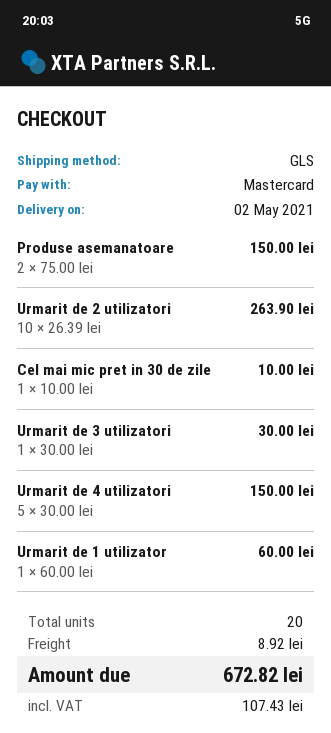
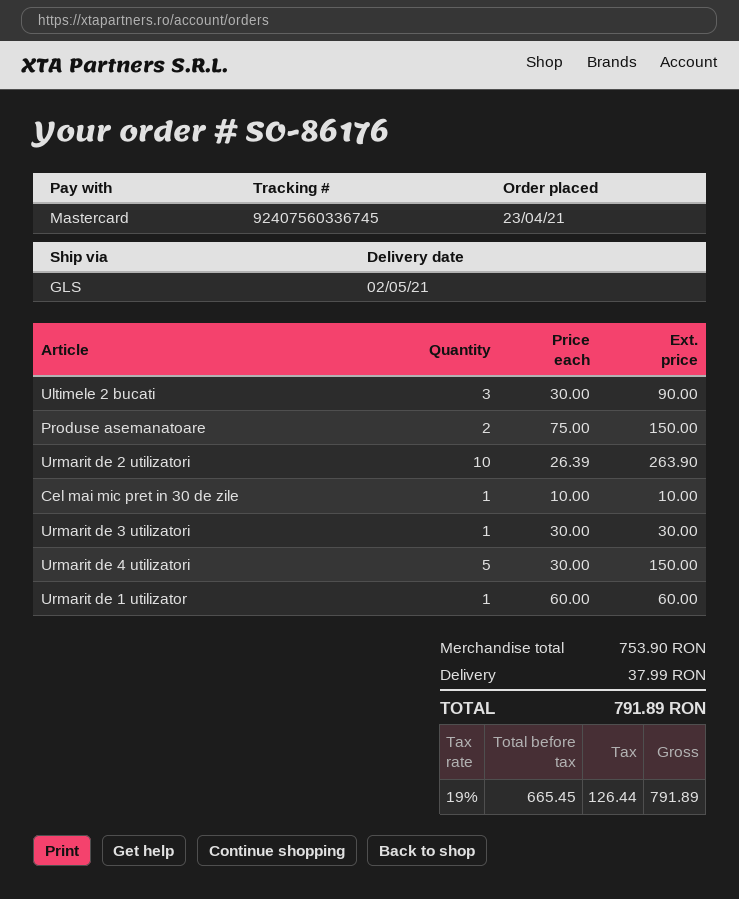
Ultimele 2 bucati: none -> 3 x 30.00 = 90.00
shipping: 8.92 -> 37.99
tax: 107.43 -> 126.44
total: 672.82 -> 791.89

